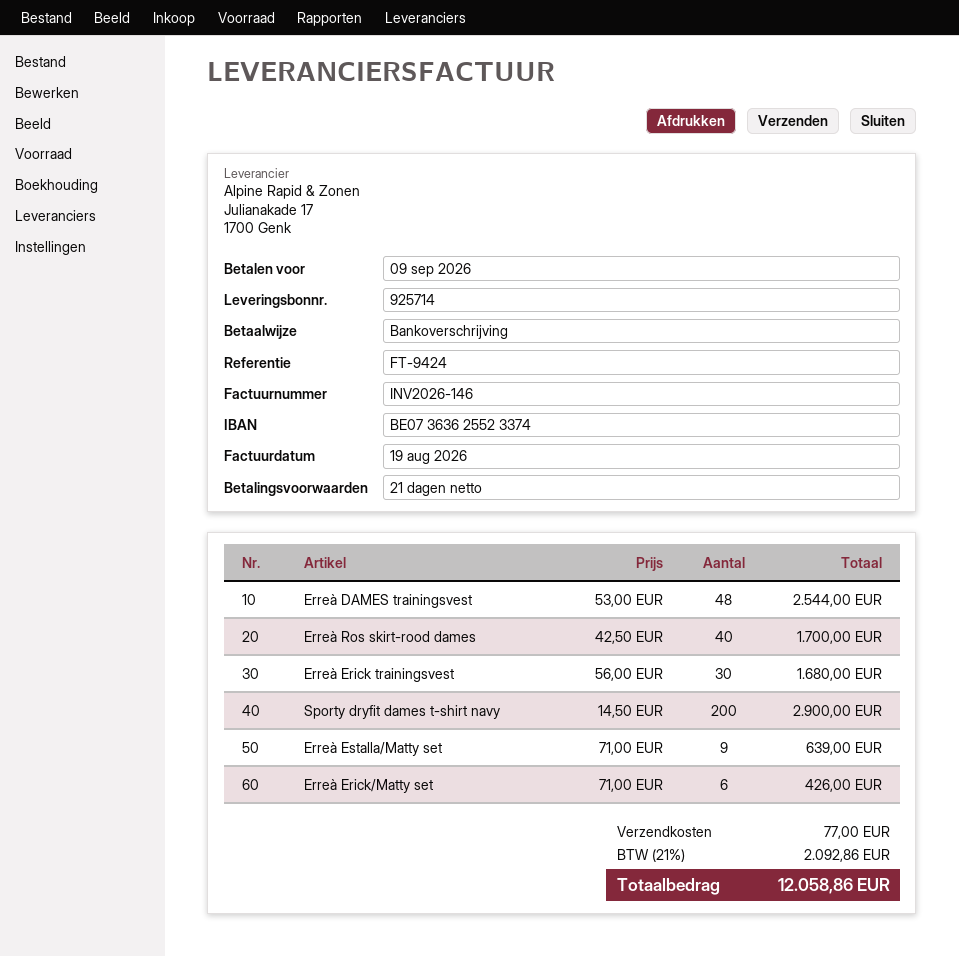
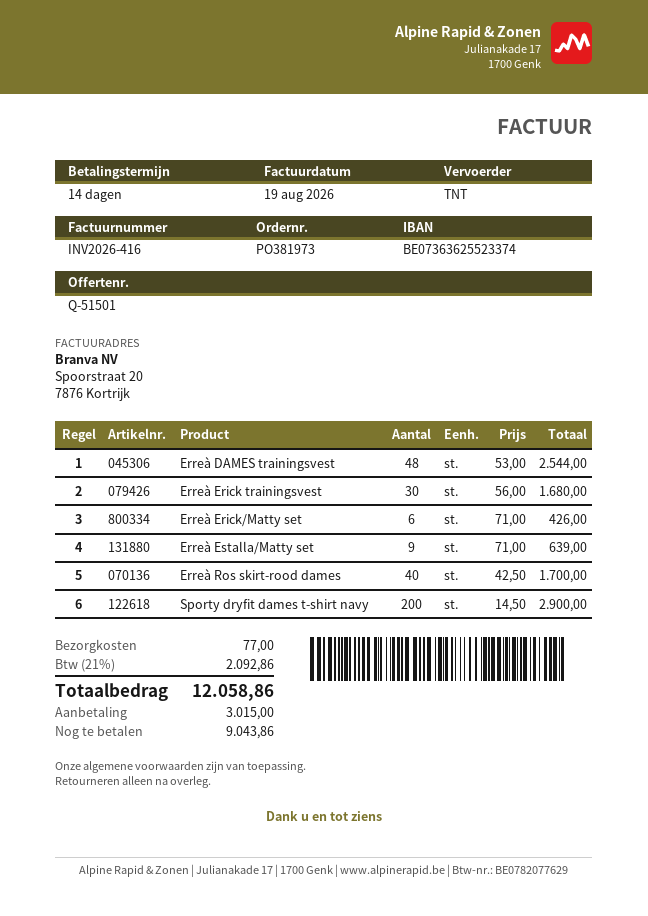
invoice number: INV2026-146 -> INV2026-416
payment terms: 21 days -> 14 days

